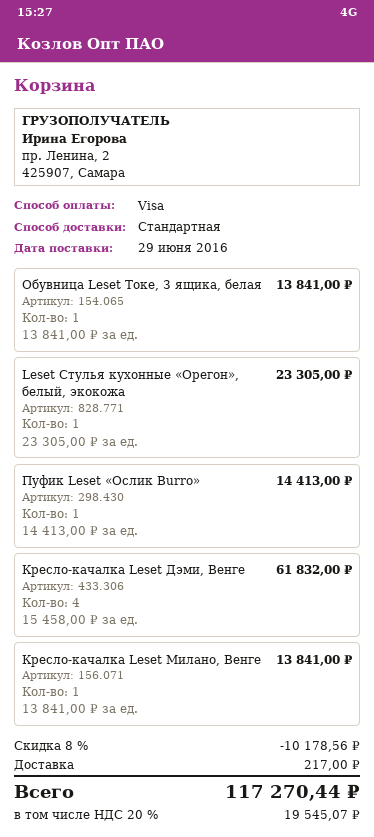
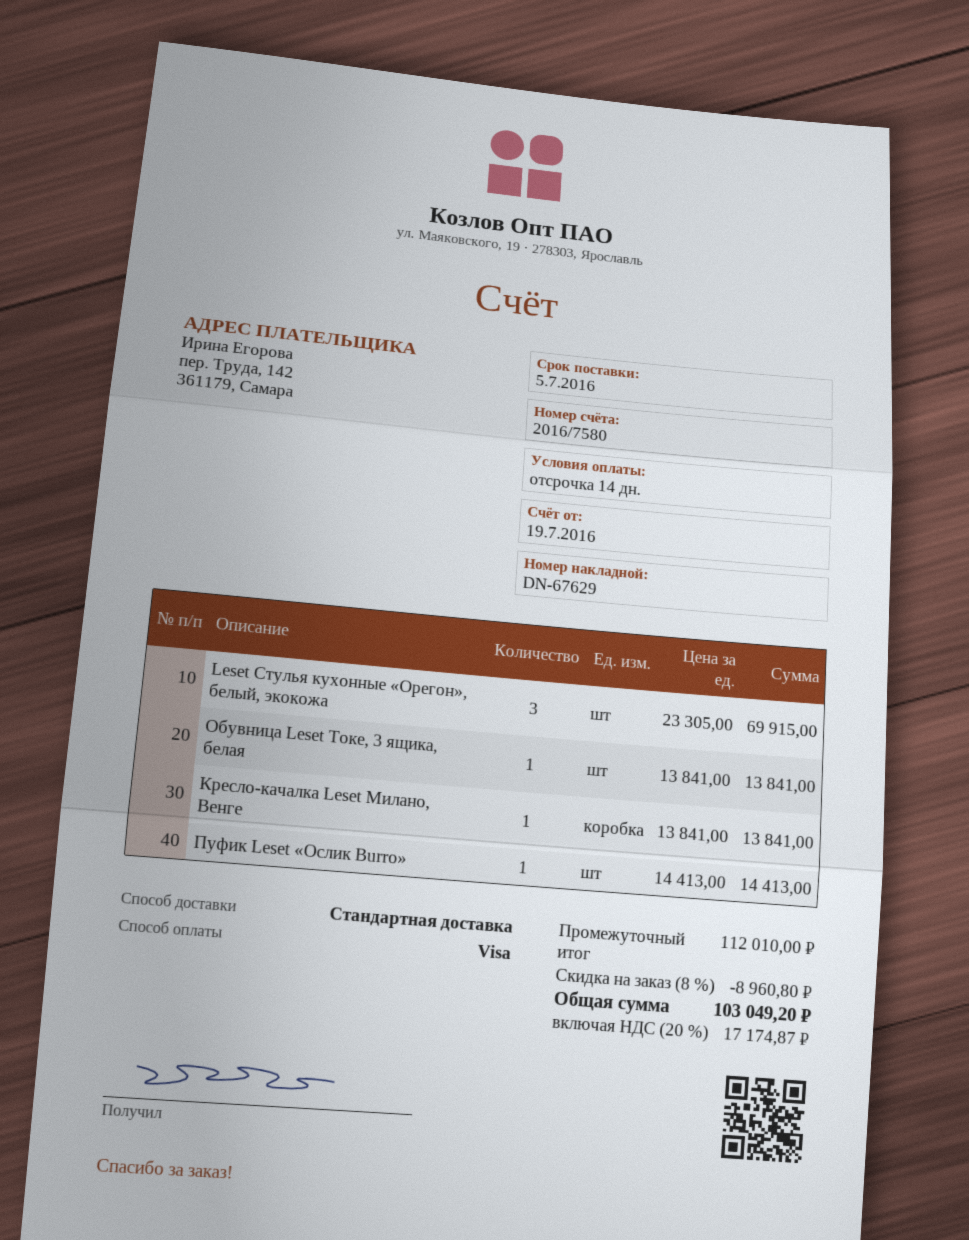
delivery date: 2016-06-29 -> 2016-07-05
Leset Стулья кухонные «Орегон», белый, экокожа: 1 x 23305.00 = 23305.00 -> 3 x 23305.00 = 69915.00
Кресло-качалка Leset Дэми, Венге: 4 x 15458.00 = 61832.00 -> none
discount: 8% = 10178.56 -> 8% = 8960.80
shipping: 217.00 -> none
tax: 20% = 19545.07 -> 20% = 17174.87
total: 117270.44 -> 103049.20

